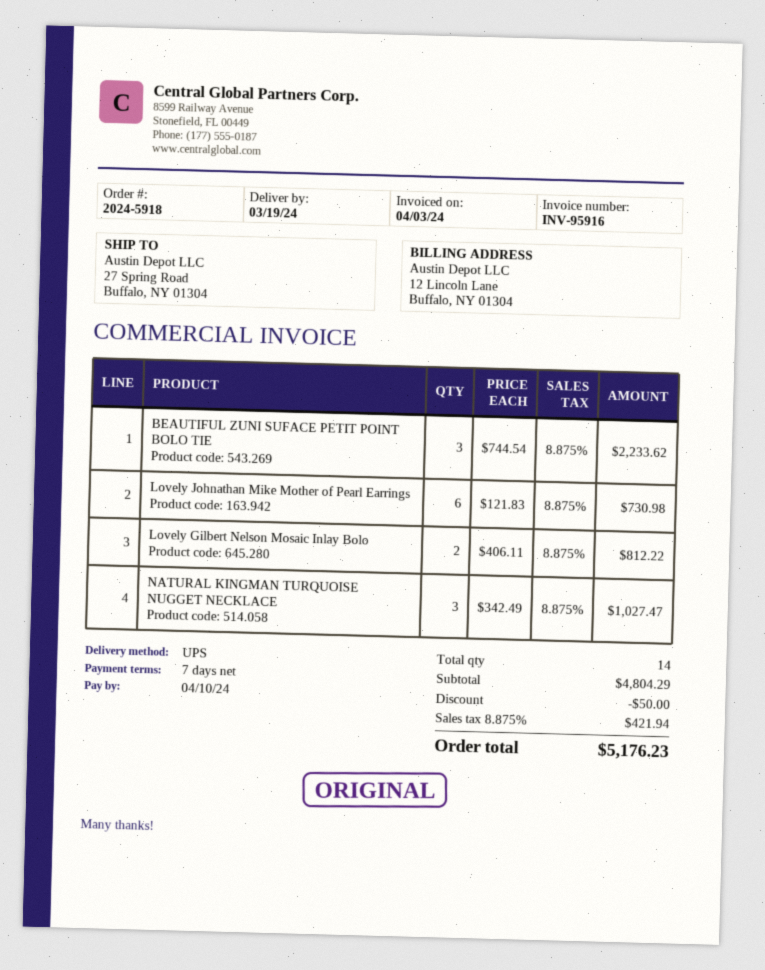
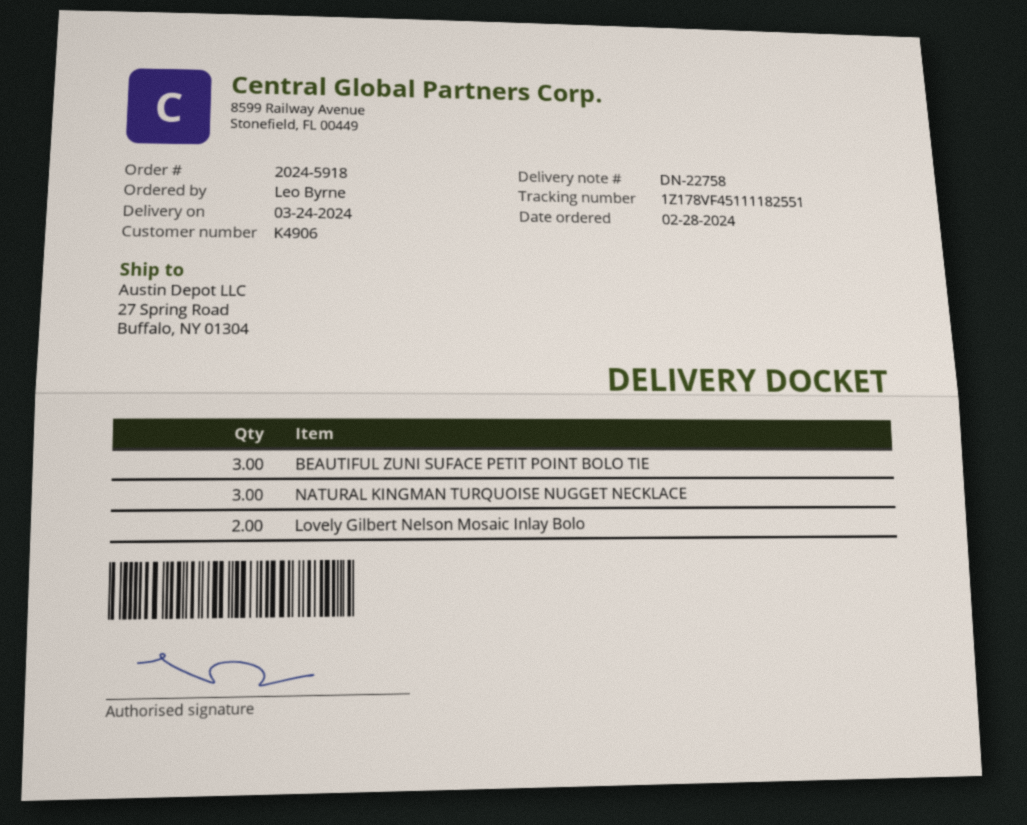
delivery date: 2024-03-19 -> 2024-03-24
Lovely Johnathan Mike Mother of Pearl Earrings: 6 -> none

